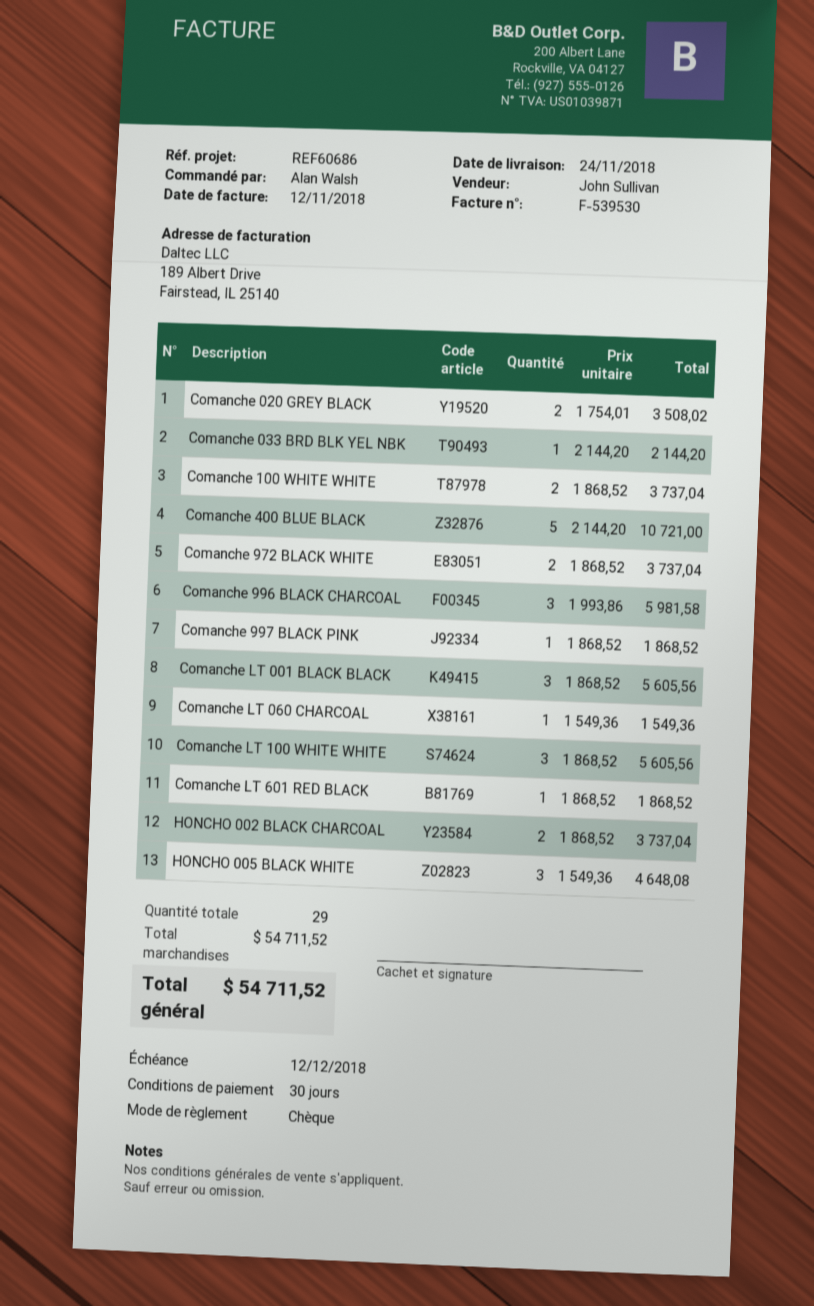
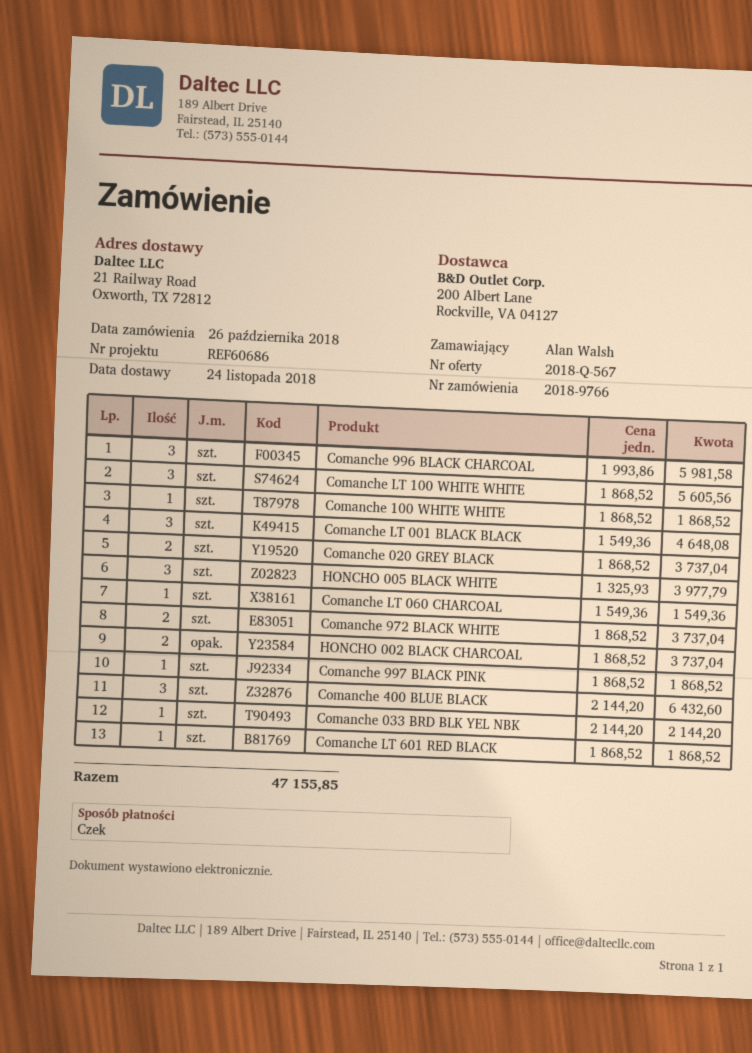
Comanche 020 GREY BLACK: 2 x 1754.01 = 3508.02 -> 2 x 1868.52 = 3737.04
Comanche 100 WHITE WHITE: 2 x 1868.52 = 3737.04 -> 1 x 1868.52 = 1868.52
Comanche 400 BLUE BLACK: 5 x 2144.20 = 10721.00 -> 3 x 2144.20 = 6432.60
Comanche LT 001 BLACK BLACK: 3 x 1868.52 = 5605.56 -> 3 x 1549.36 = 4648.08
HONCHO 005 BLACK WHITE: 3 x 1549.36 = 4648.08 -> 3 x 1325.93 = 3977.79
total: 54711.52 -> 47155.85

